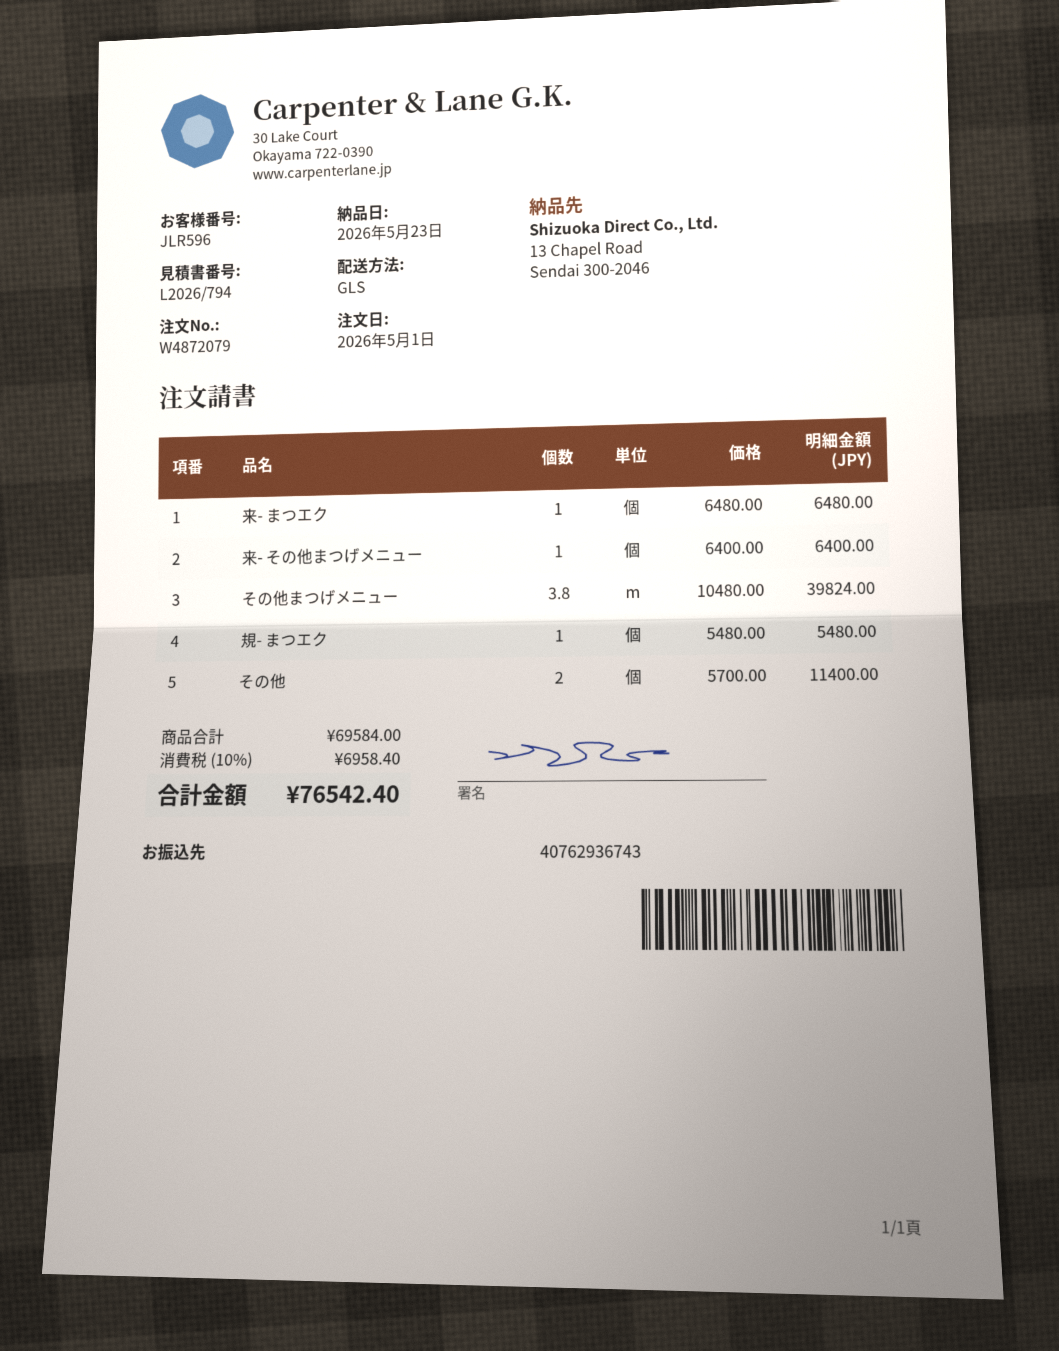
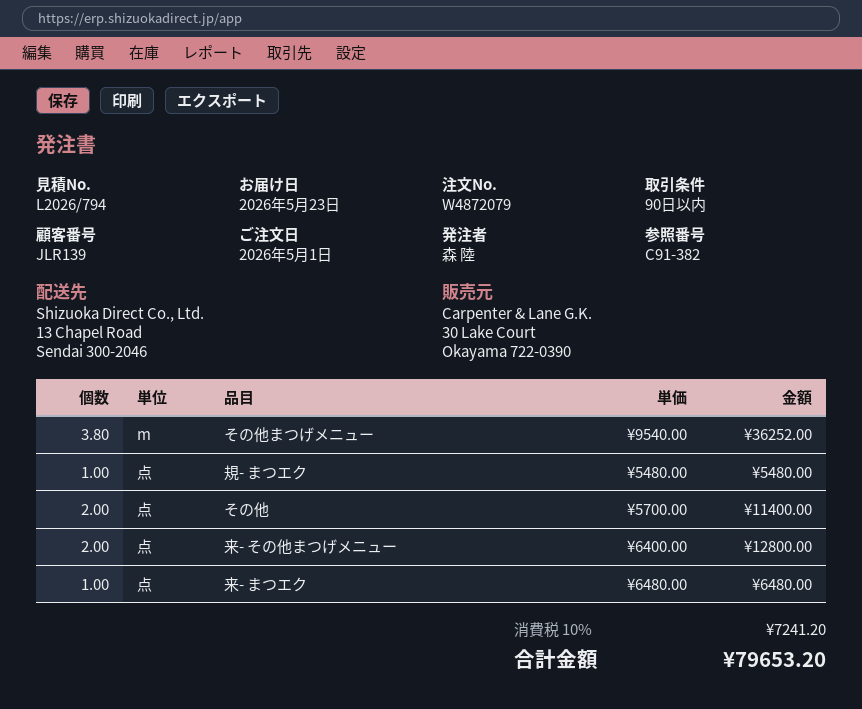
customer number: JLR596 -> JLR139
来- その他まつげメニュー: 1 x 6400.00 = 6400.00 -> 2 x 6400.00 = 12800.00
その他まつげメニュー: 3.8 x 10480.00 = 39824.00 -> 3.8 x 9540.00 = 36252.00
tax: 10% = 6958.40 -> 10% = 7241.20
total: 76542.40 -> 79653.20

